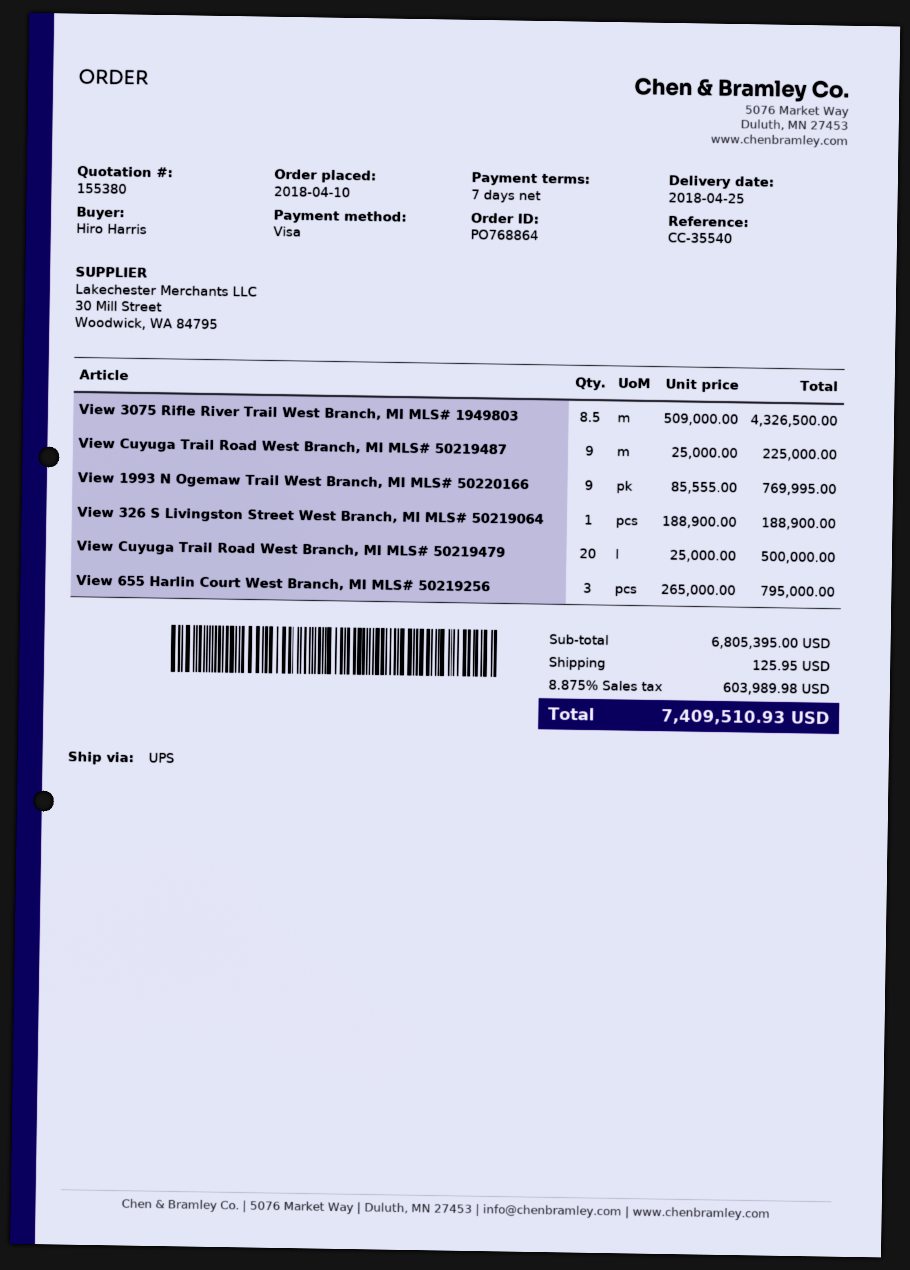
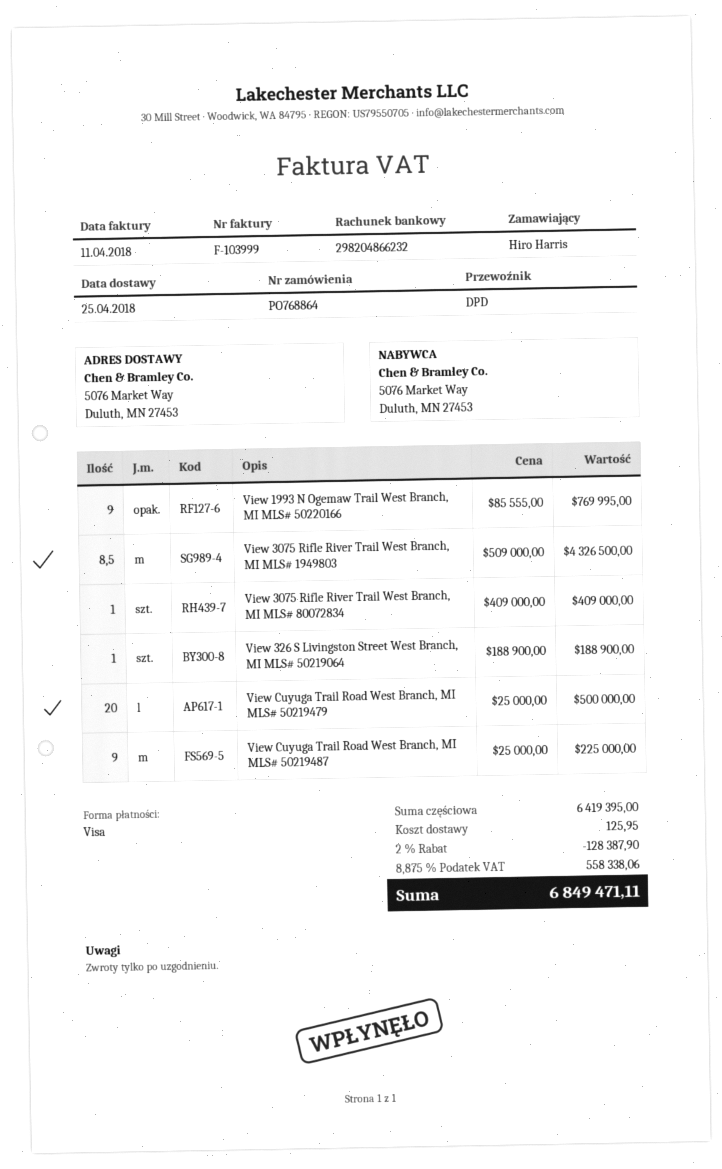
shipping method: UPS -> DPD
View 655 Harlin Court West Branch, MI MLS# 50219256: 3 x 265000.00 = 795000.00 -> none
View 3075 Rifle River Trail West Branch, MI MLS# 80072834: none -> 1 x 409000.00 = 409000.00
subtotal: 6805395.00 -> 6419395.00
discount: none -> 2% = 128387.90
tax: 8.875% = 603989.98 -> 8.875% = 558338.06
total: 7409510.93 -> 6849471.11

